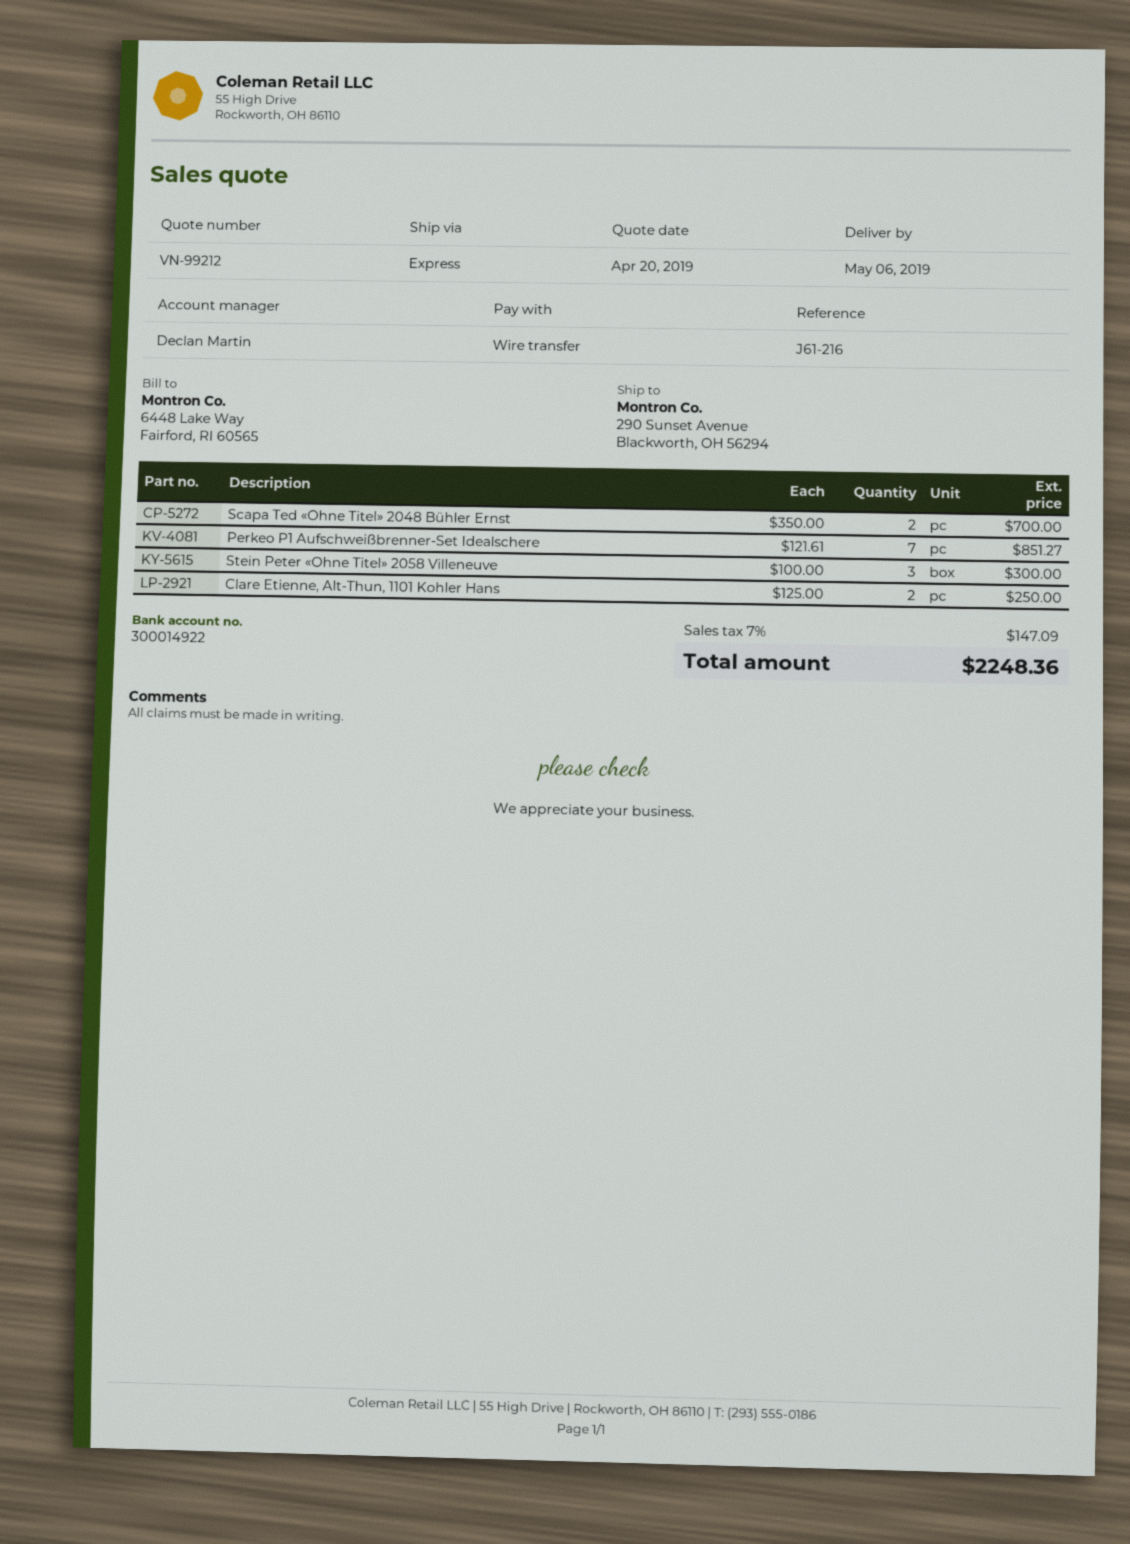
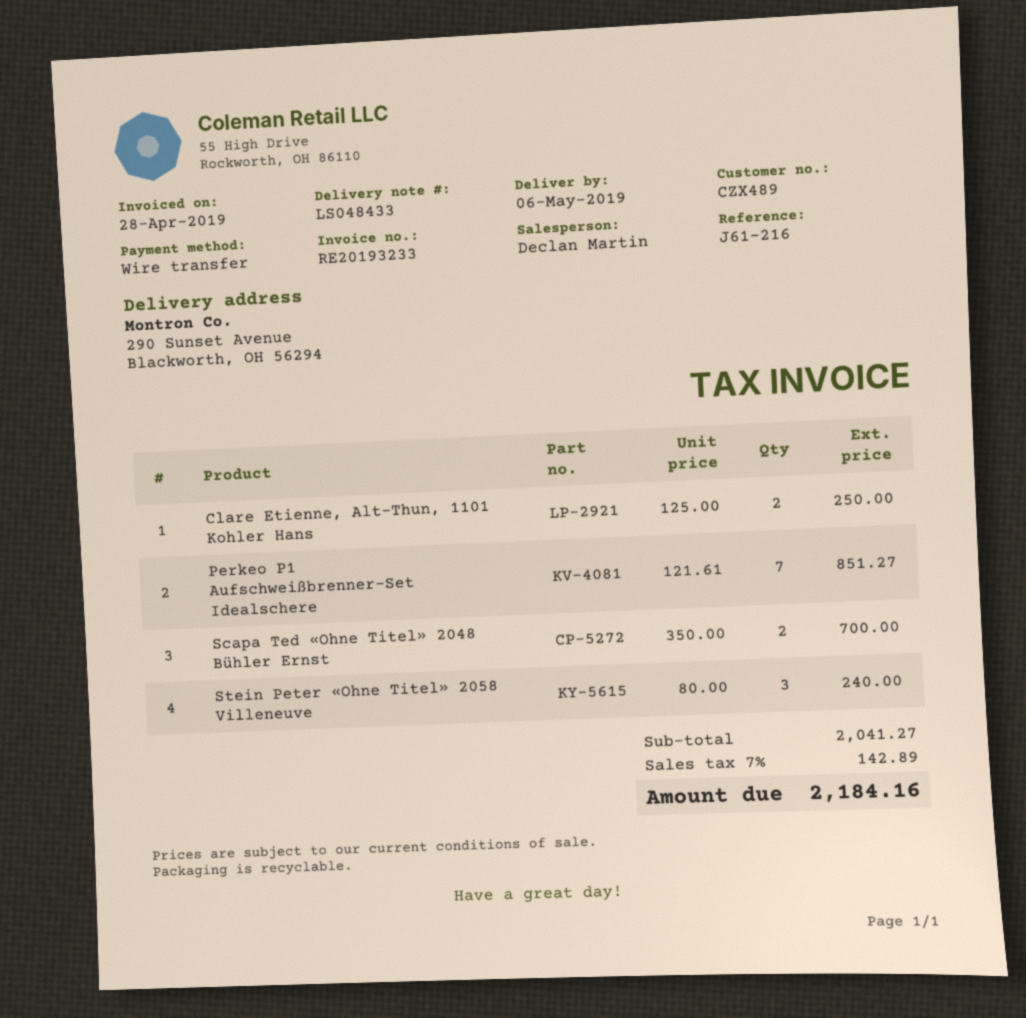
Stein Peter «Ohne Titel» 2058 Villeneuve: 3 x 100.00 = 300.00 -> 3 x 80.00 = 240.00
tax: 7% = 147.09 -> 7% = 142.89
total: 2248.36 -> 2184.16

